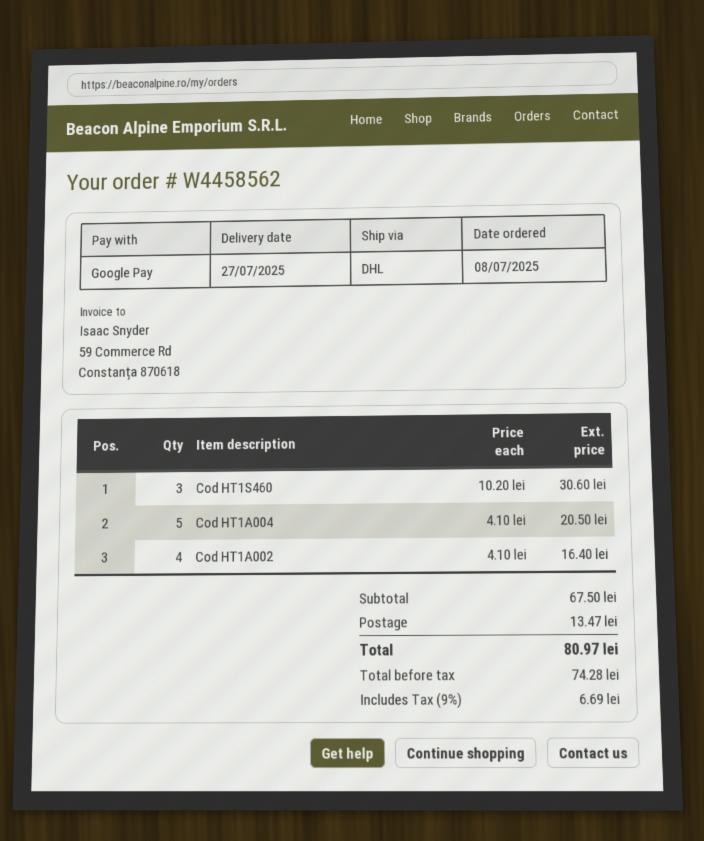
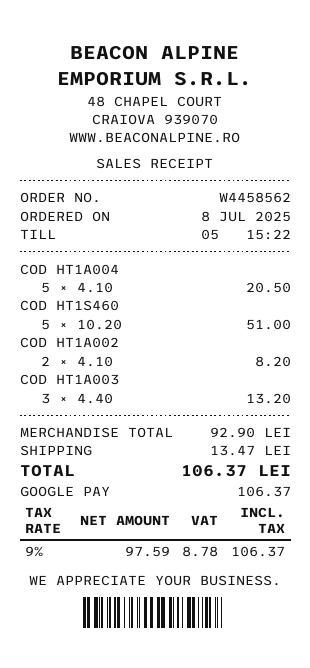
Cod HT1S460: 3 x 10.20 = 30.60 -> 5 x 10.20 = 51.00
Cod HT1A002: 4 x 4.10 = 16.40 -> 2 x 4.10 = 8.20
COD HT1A003: none -> 3 x 4.40 = 13.20
subtotal: 67.50 -> 92.90
net: 74.28 -> 97.59
tax: 9% = 6.69 -> 9% = 8.78
total: 80.97 -> 106.37

